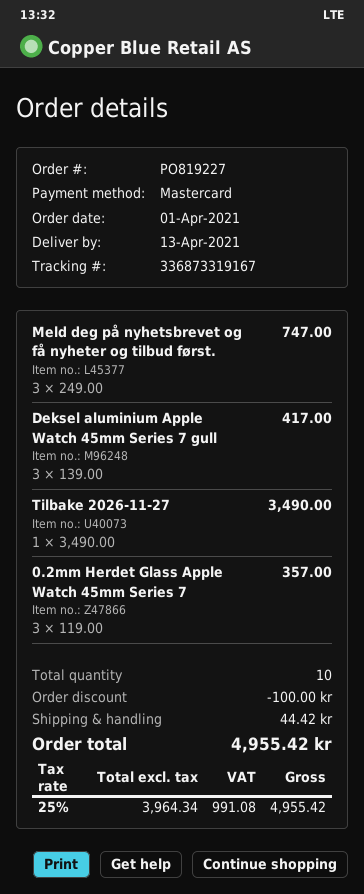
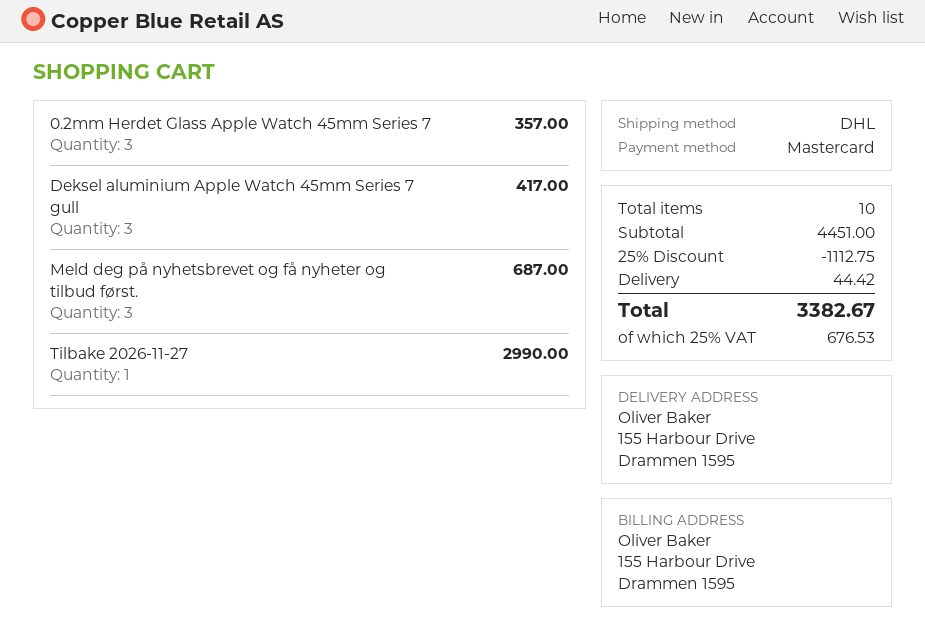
Meld deg på nyhetsbrevet og få nyheter og tilbud først.: 3 for 747.00 -> 3 for 687.00
Tilbake 2026-11-27: 1 for 3490.00 -> 1 for 2990.00
discount: 100.00 -> 1112.75
tax: 25% = 991.08 -> 25% = 676.53
total: 4955.42 -> 3382.67

